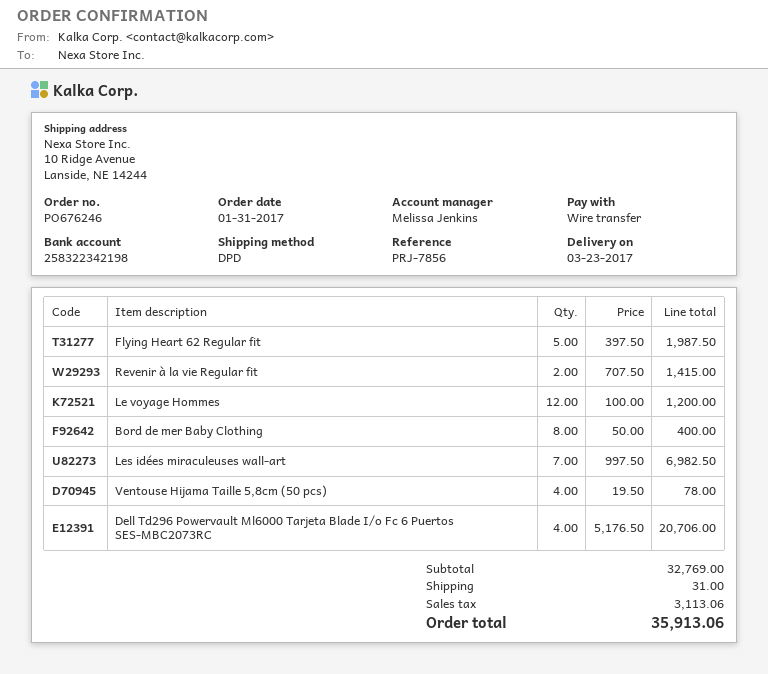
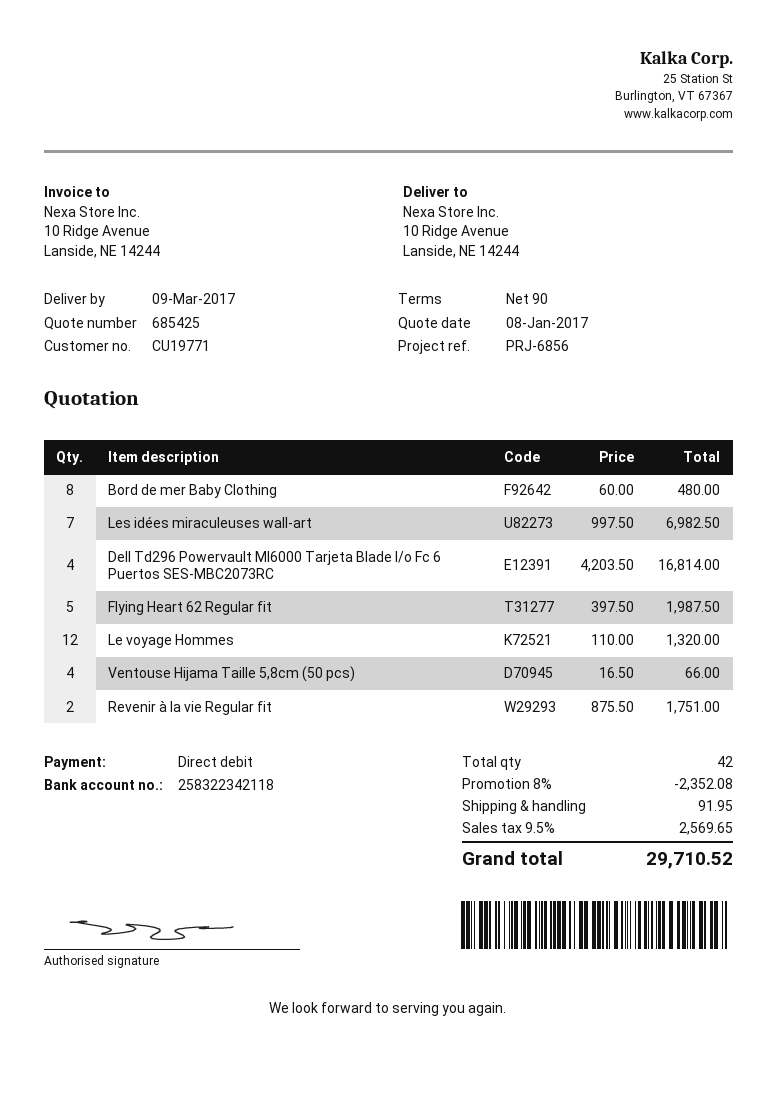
delivery date: 2017-03-23 -> 2017-03-09
reference: PRJ-7856 -> PRJ-6856
payment method: bank transfer -> direct debit
bank account: 258322342198 -> 258322342118
Revenir à la vie Regular fit: 2 x 707.50 = 1415.00 -> 2 x 875.50 = 1751.00
Le voyage Hommes: 12 x 100.00 = 1200.00 -> 12 x 110.00 = 1320.00
Bord de mer Baby Clothing: 8 x 50.00 = 400.00 -> 8 x 60.00 = 480.00
Ventouse Hijama Taille 5,8cm (50 pcs): 4 x 19.50 = 78.00 -> 4 x 16.50 = 66.00
Dell Td296 Powervault Ml6000 Tarjeta Blade I/o Fc 6 Puertos SES-MBC2073RC: 4 x 5176.50 = 20706.00 -> 4 x 4203.50 = 16814.00
discount: none -> 8% = 2352.08
shipping: 31.00 -> 91.95
tax: 3113.06 -> 2569.65
total: 35913.06 -> 29710.52

